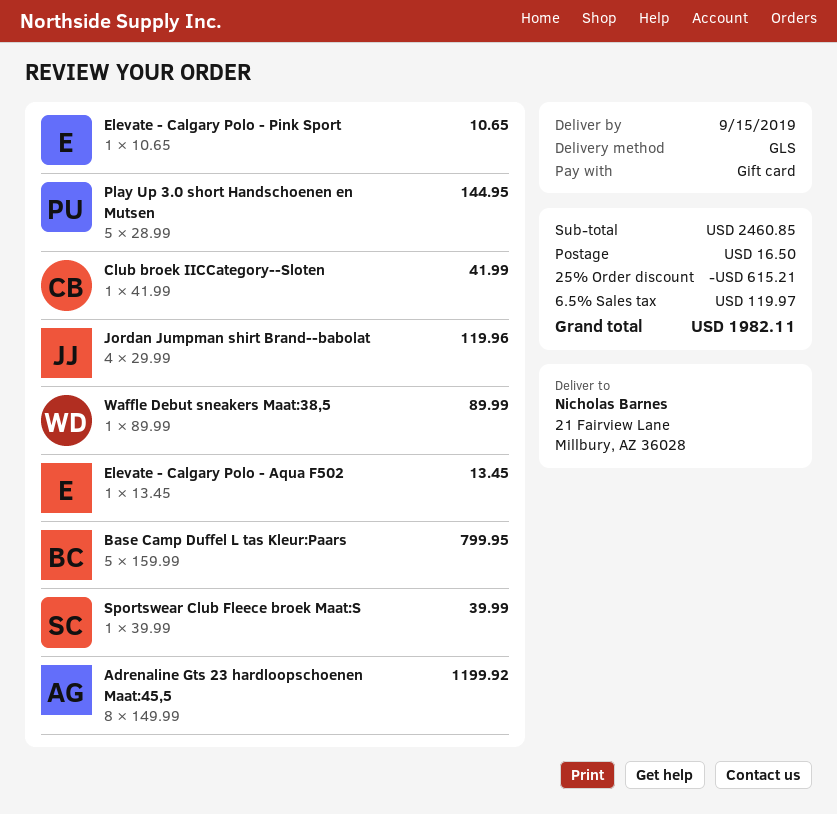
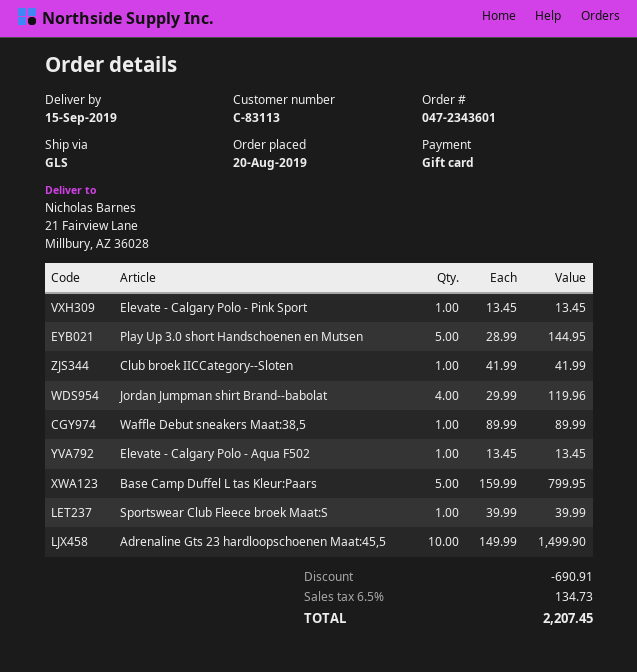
Elevate - Calgary Polo - Pink Sport: 1 x 10.65 = 10.65 -> 1 x 13.45 = 13.45
Adrenaline Gts 23 hardloopschoenen Maat:45,5: 8 x 149.99 = 1199.92 -> 10 x 149.99 = 1499.90
discount: 615.21 -> 690.91
shipping: 16.50 -> none
tax: 6.5% = 119.97 -> 6.5% = 134.73
total: 1982.11 -> 2207.45

